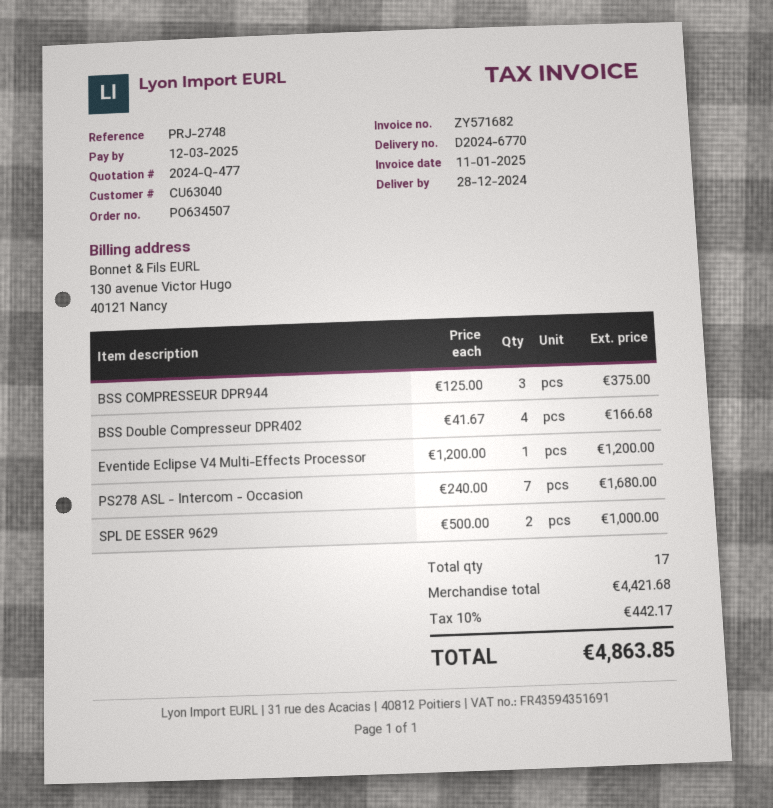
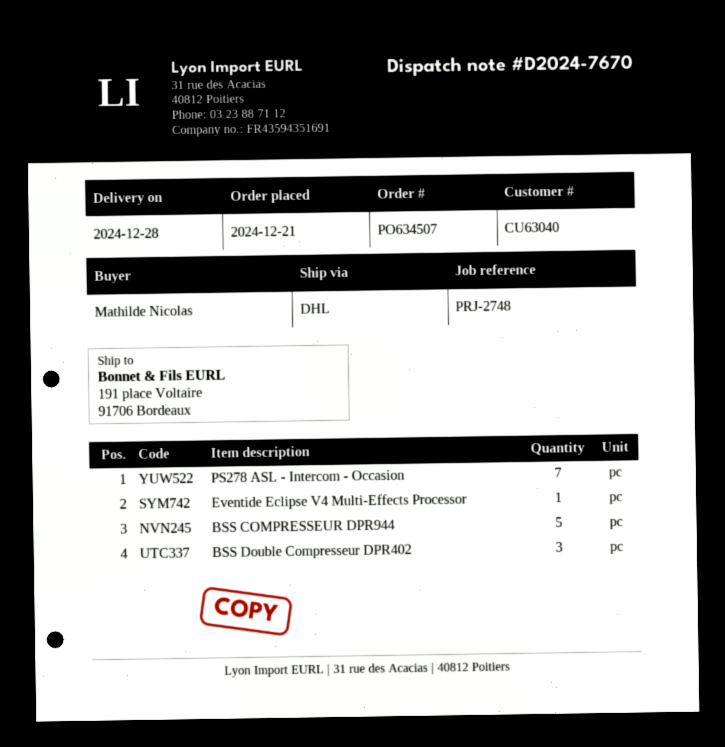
delivery note number: D2024-6770 -> D2024-7670
BSS COMPRESSEUR DPR944: 3 -> 5
BSS Double Compresseur DPR402: 4 -> 3
SPL DE ESSER 9629: 2 -> none

